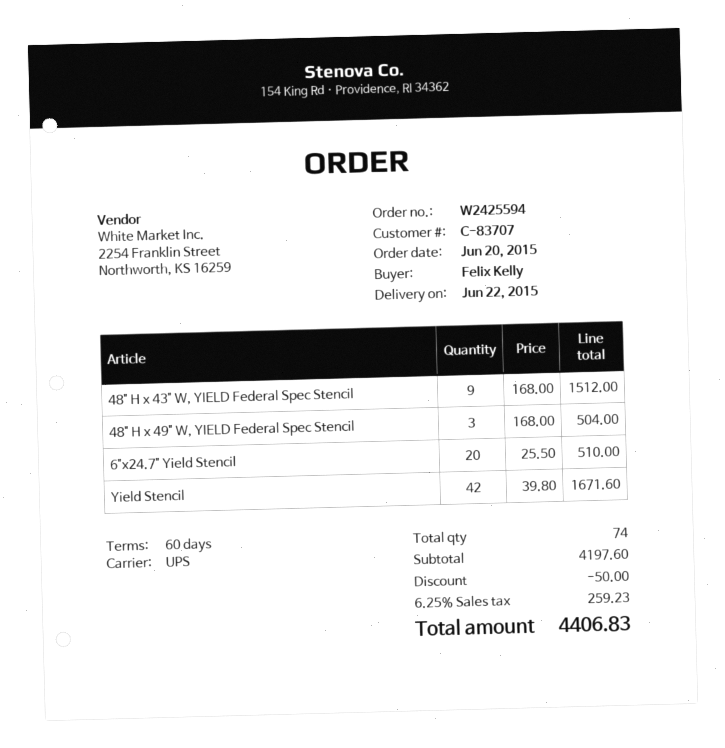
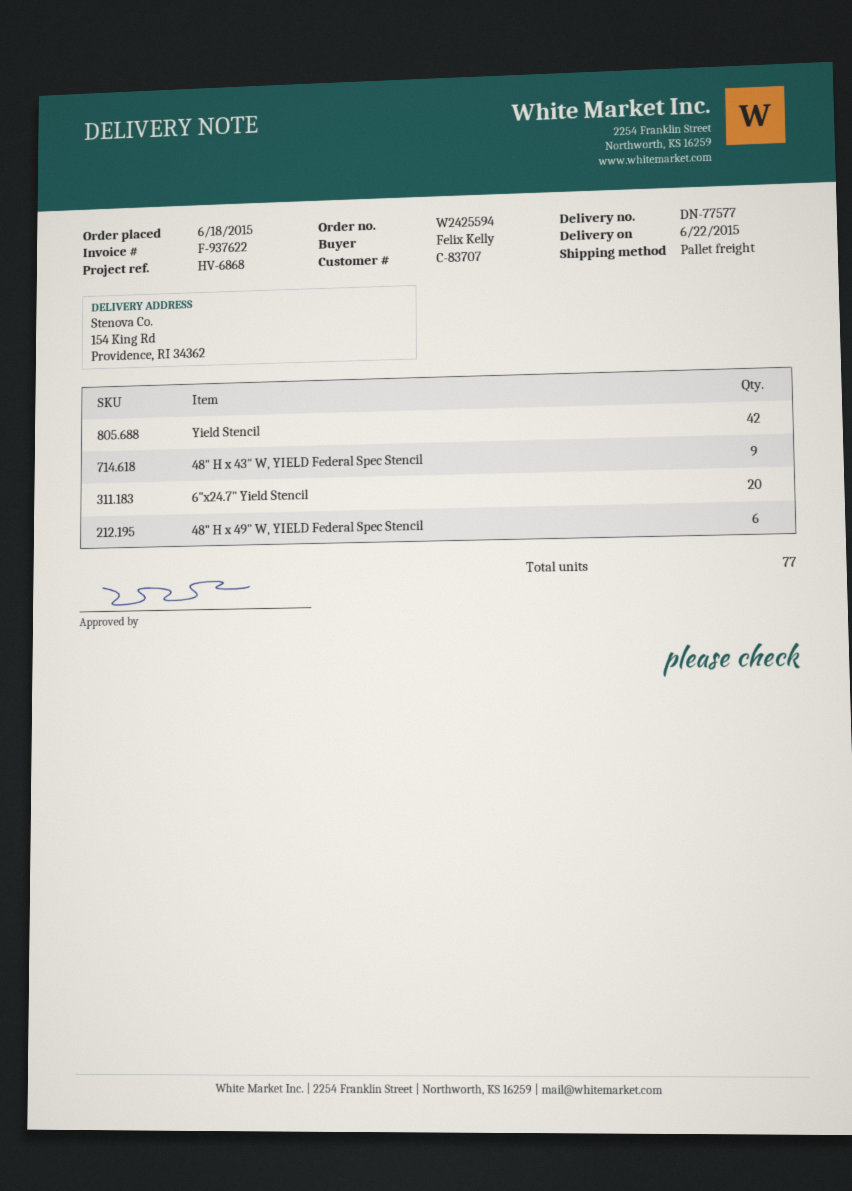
order date: 2015-06-20 -> 2015-06-18
shipping method: UPS -> pallet freight
48" H x 49" W, YIELD Federal Spec Stencil: 3 -> 6
total quantity: 74 -> 77

